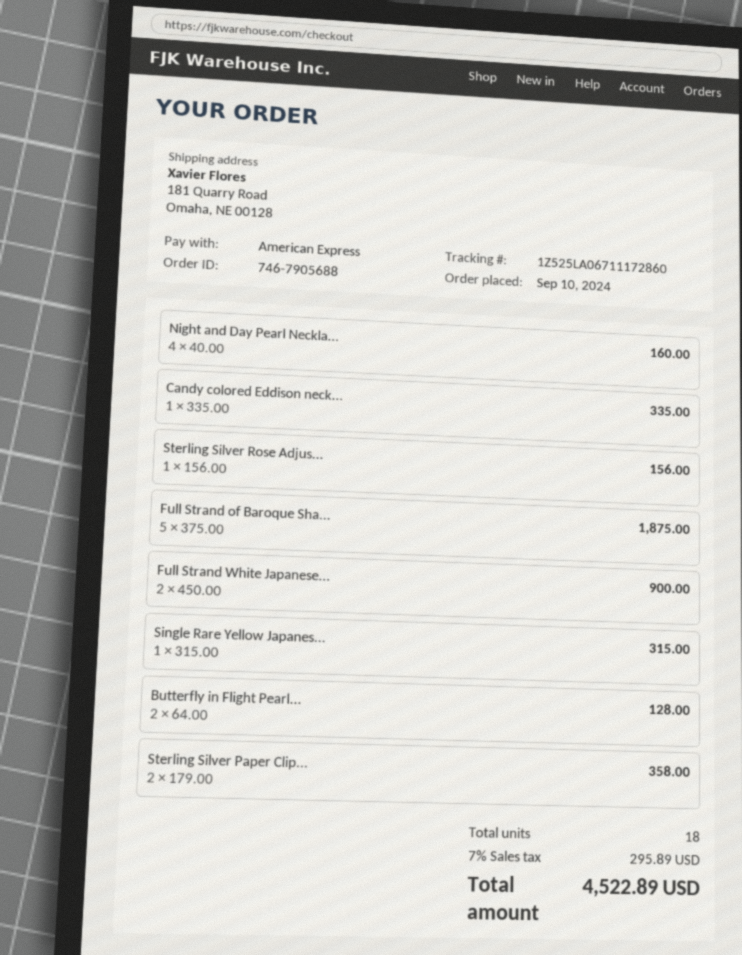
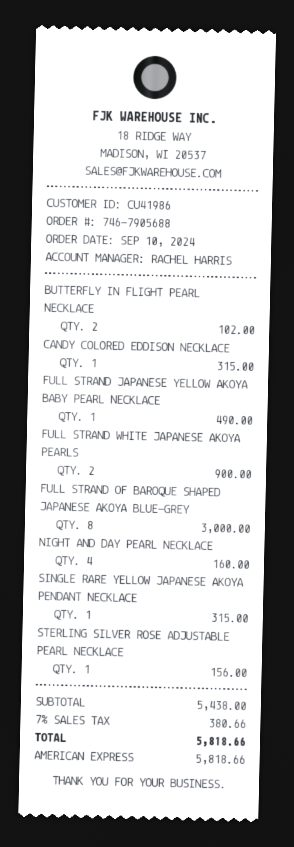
Candy colored Eddison neck...: 1 for 335.00 -> 1 for 315.00
Full Strand of Baroque Sha...: 5 for 1875.00 -> 8 for 3000.00
Butterfly in Flight Pearl...: 2 for 128.00 -> 2 for 102.00
Sterling Silver Paper Clip...: 2 for 358.00 -> none
FULL STRAND JAPANESE YELLOW AKOYA BABY PEARL NECKLACE: none -> 1 for 490.00
tax: 7% = 295.89 -> 7% = 380.66
total: 4522.89 -> 5818.66

